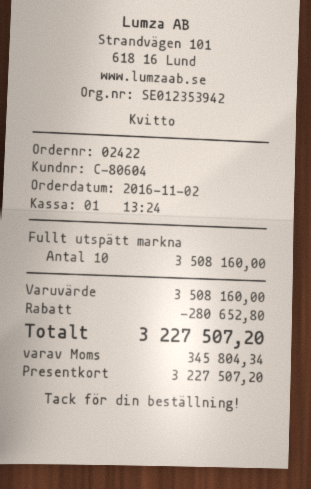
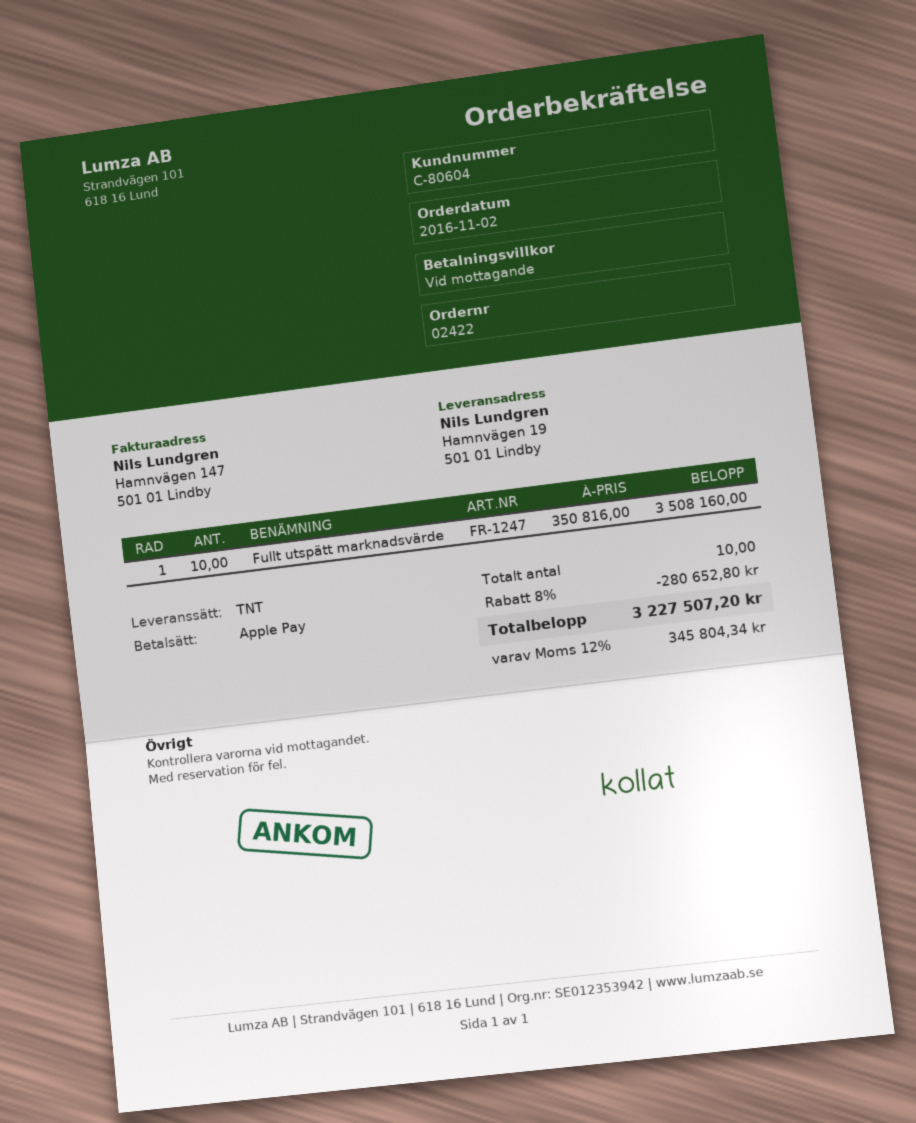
payment method: gift card -> Apple Pay

